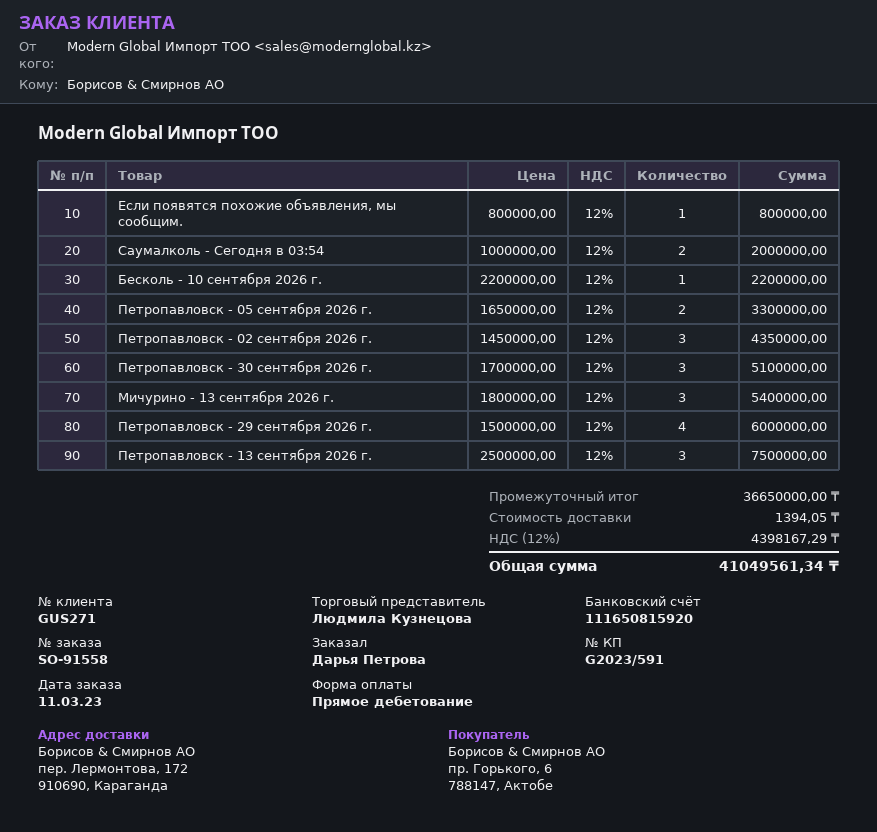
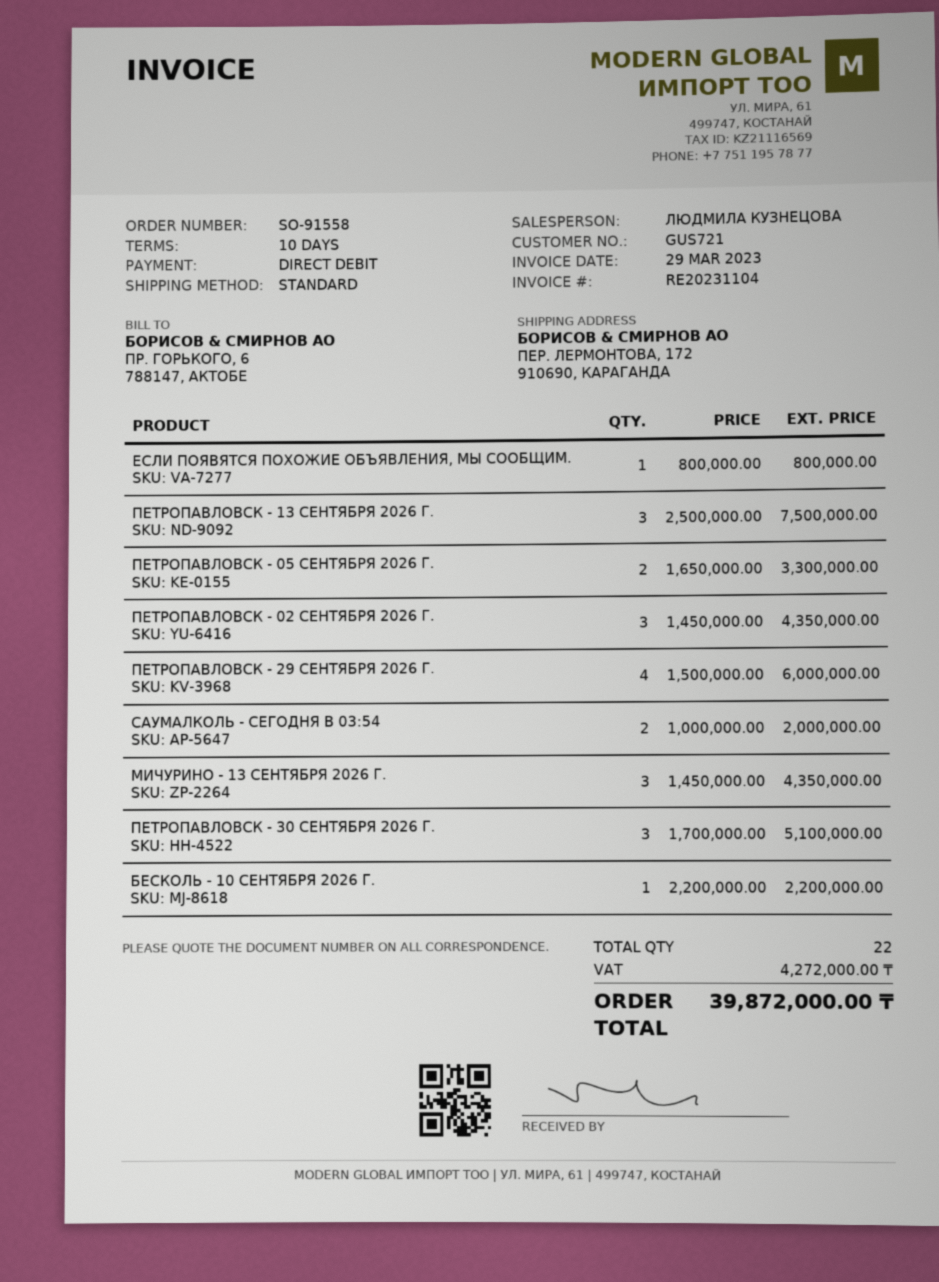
customer number: GUS271 -> GUS721
Мичурино - 13 сентября 2026 г.: 3 x 1800000.00 = 5400000.00 -> 3 x 1450000.00 = 4350000.00
shipping: 1394.05 -> none
tax: 4398167.29 -> 4272000.00
total: 41049561.34 -> 39872000.00

